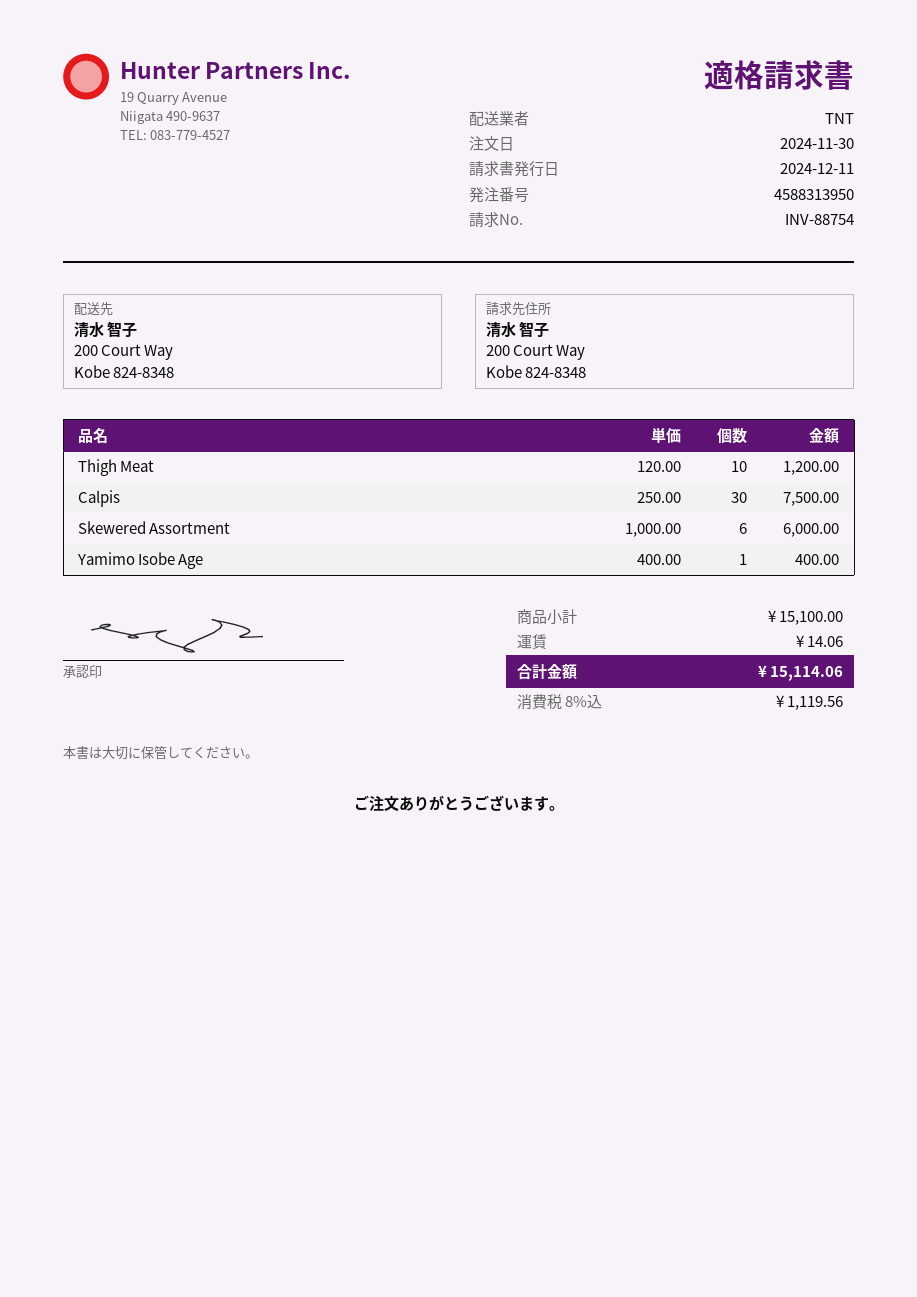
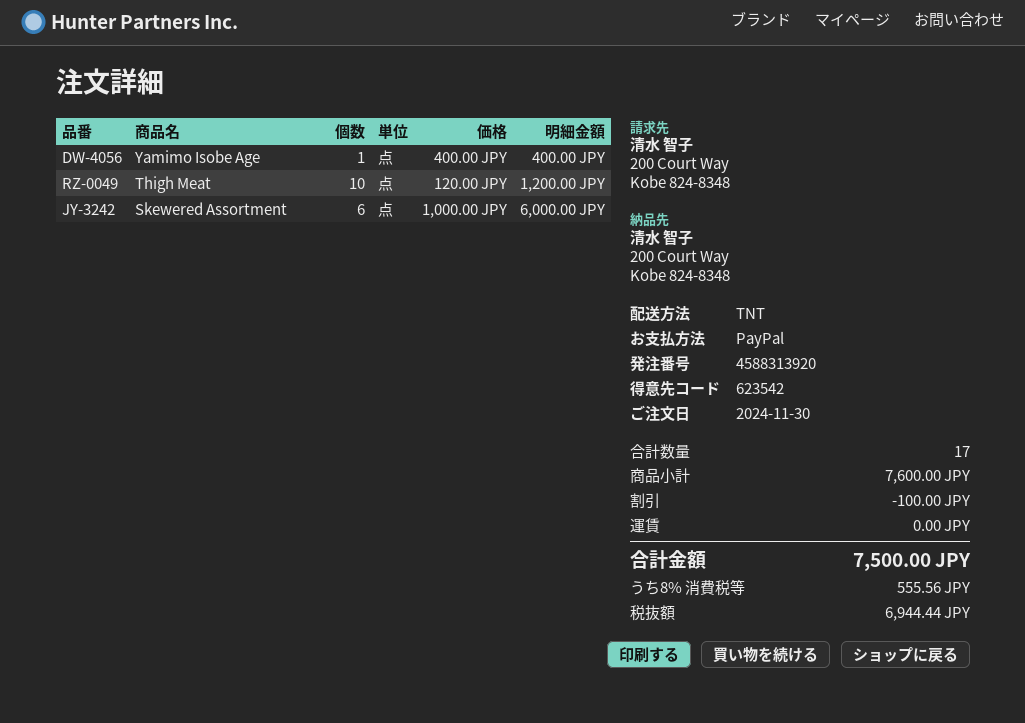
order number: 4588313950 -> 4588313920
Calpis: 30 x 250.00 = 7500.00 -> none
subtotal: 15100.00 -> 7600.00
discount: none -> 100.00
shipping: 14.06 -> 0.00
tax: 8% = 1119.56 -> 8% = 555.56
total: 15114.06 -> 7500.00

